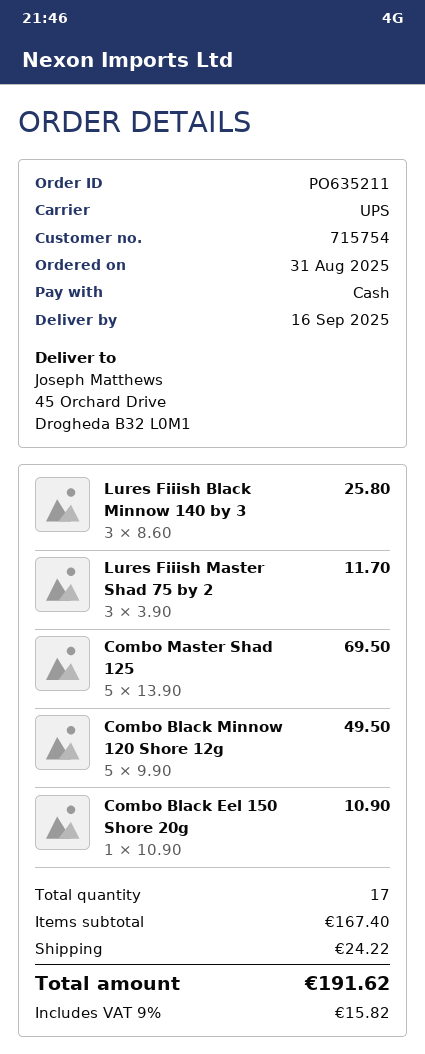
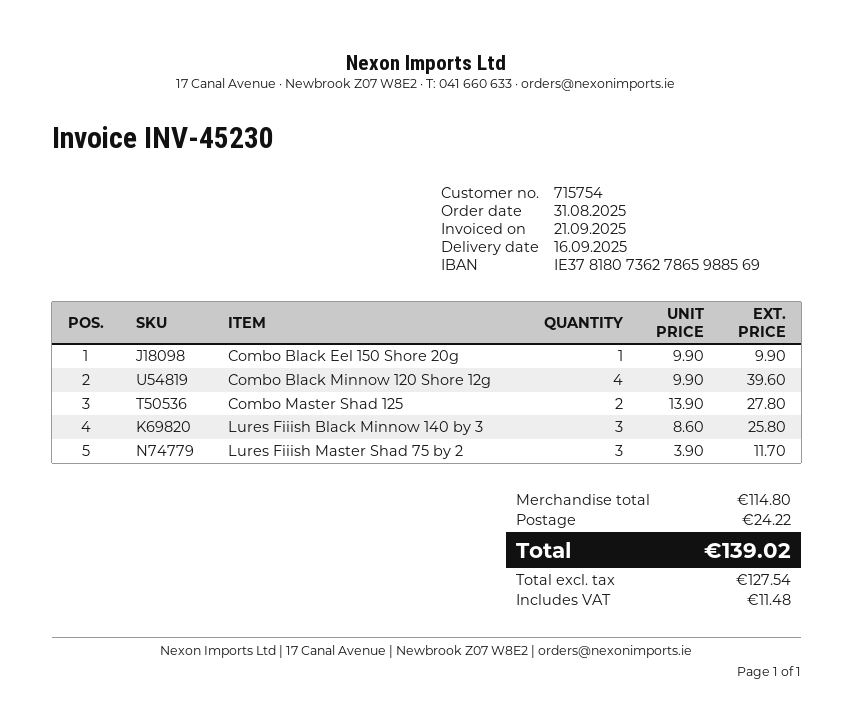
Combo Master Shad 125: 5 x 13.90 = 69.50 -> 2 x 13.90 = 27.80
Combo Black Minnow 120 Shore 12g: 5 x 9.90 = 49.50 -> 4 x 9.90 = 39.60
Combo Black Eel 150 Shore 20g: 1 x 10.90 = 10.90 -> 1 x 9.90 = 9.90
subtotal: 167.40 -> 114.80
tax: 15.82 -> 11.48
total: 191.62 -> 139.02

